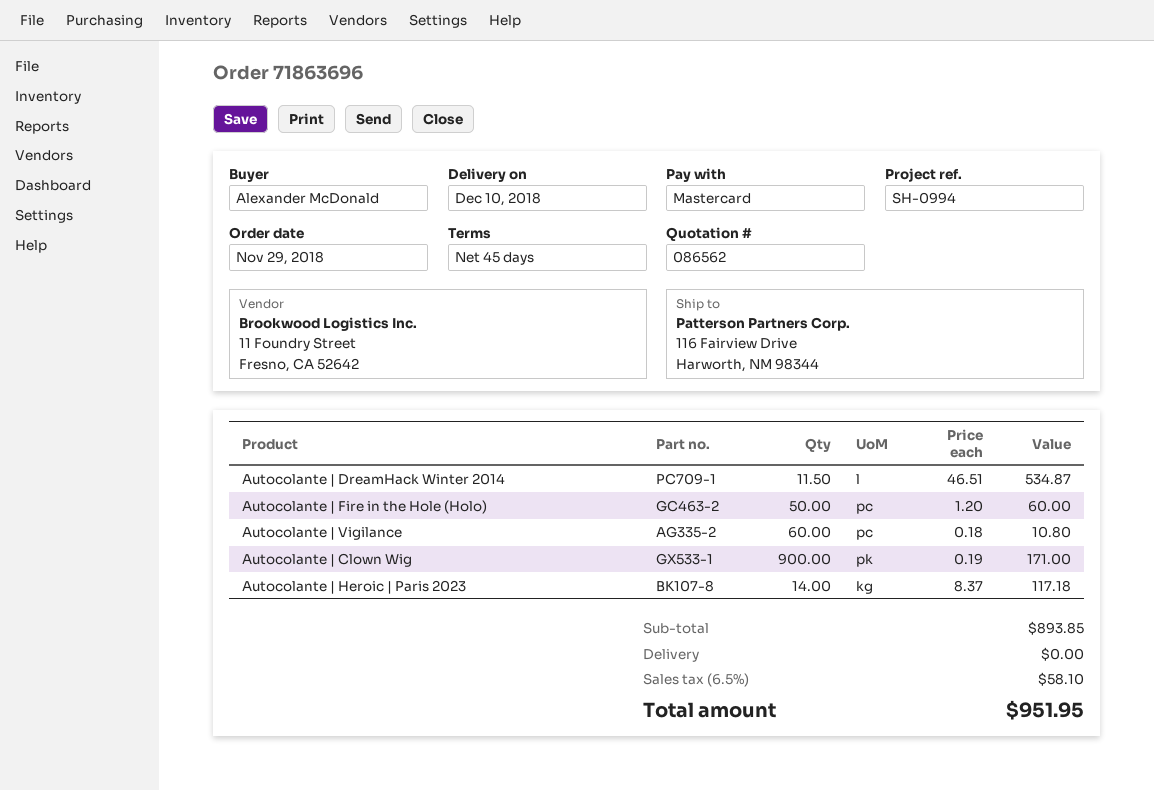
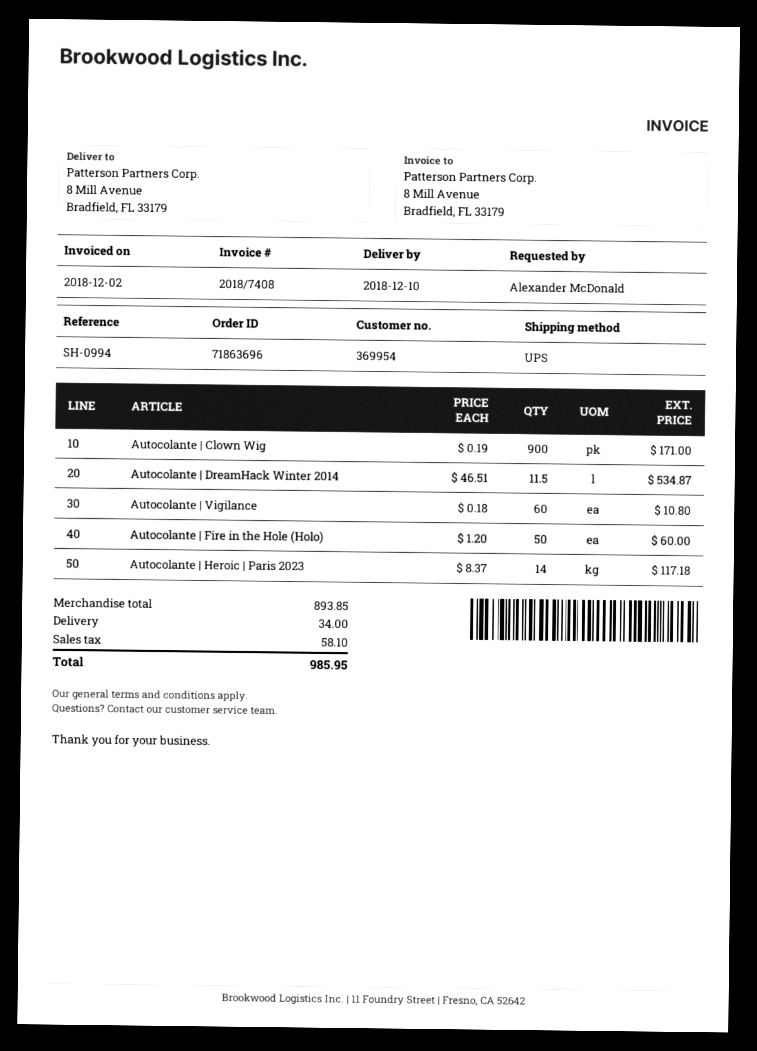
ship to: 116 Fairview Drive, Harworth, NM 98344 -> 8 Mill Avenue, Bradfield, FL 33179
shipping: 0.00 -> 34.00
total: 951.95 -> 985.95

